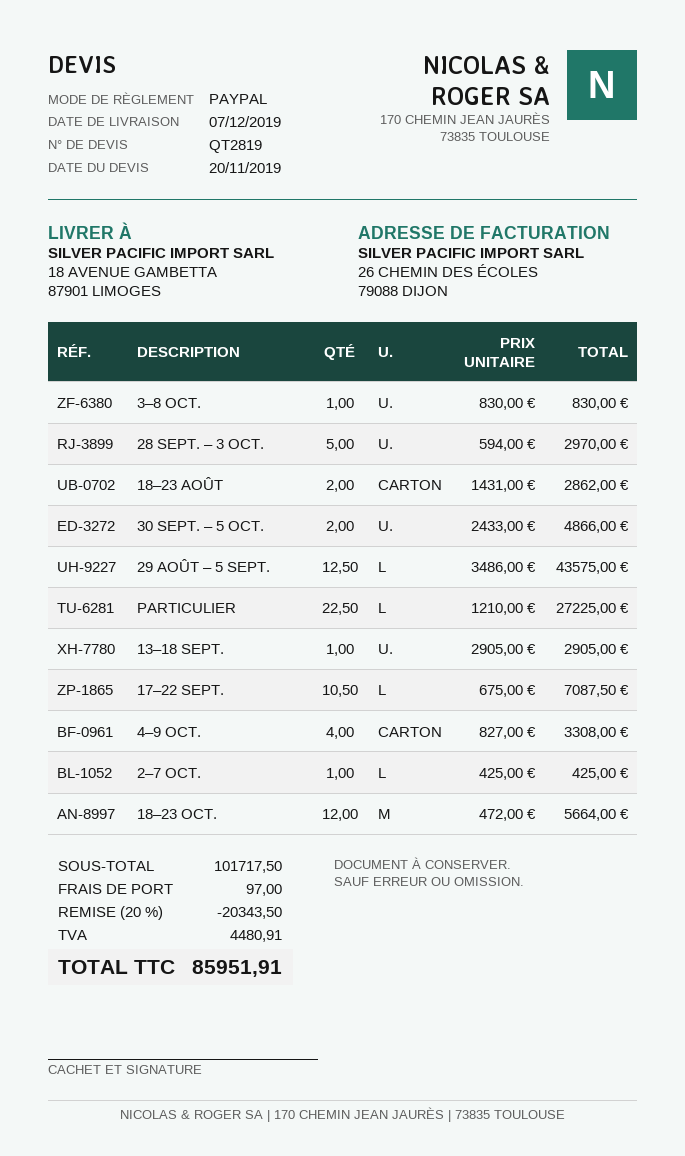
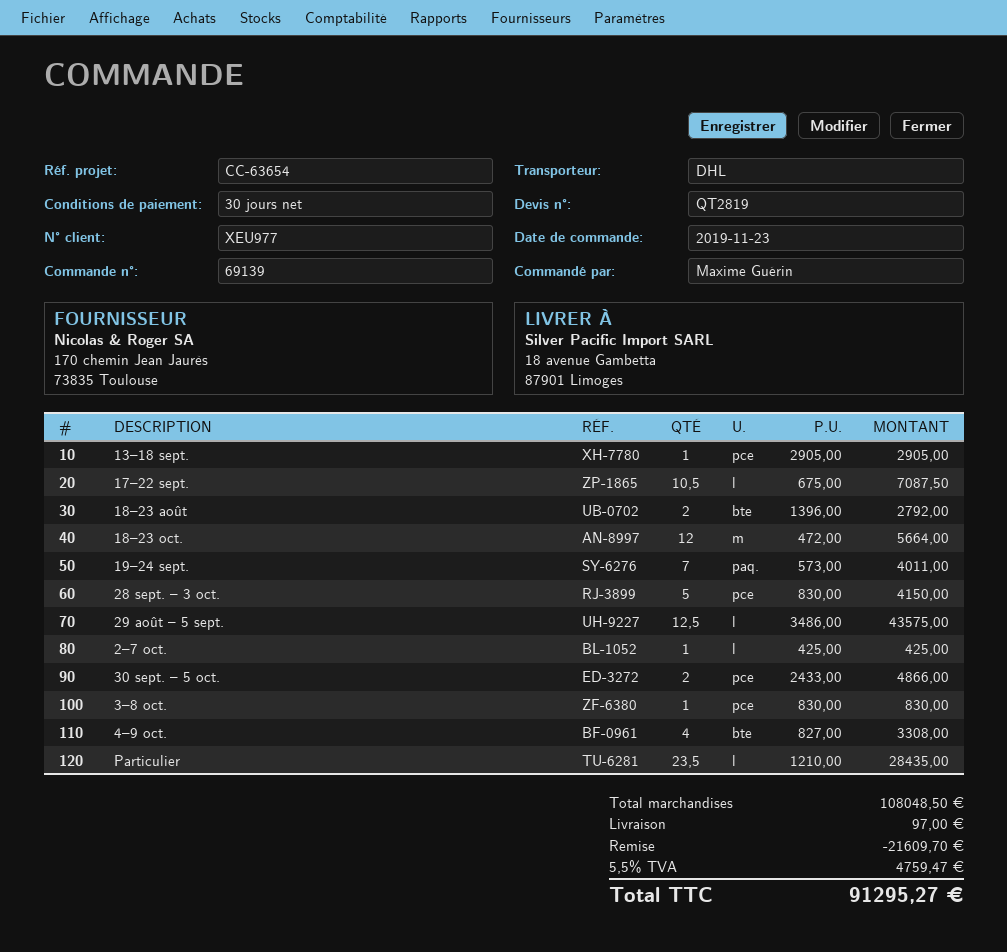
28 SEPT. – 3 OCT.: 5 x 594.00 = 2970.00 -> 5 x 830.00 = 4150.00
18–23 AOÛT: 2 x 1431.00 = 2862.00 -> 2 x 1396.00 = 2792.00
PARTICULIER: 22.5 x 1210.00 = 27225.00 -> 23.5 x 1210.00 = 28435.00
19–24 sept.: none -> 7 x 573.00 = 4011.00
subtotal: 101717.50 -> 108048.50
discount: 20343.50 -> 21609.70
tax: 4480.91 -> 4759.47
total: 85951.91 -> 91295.27

